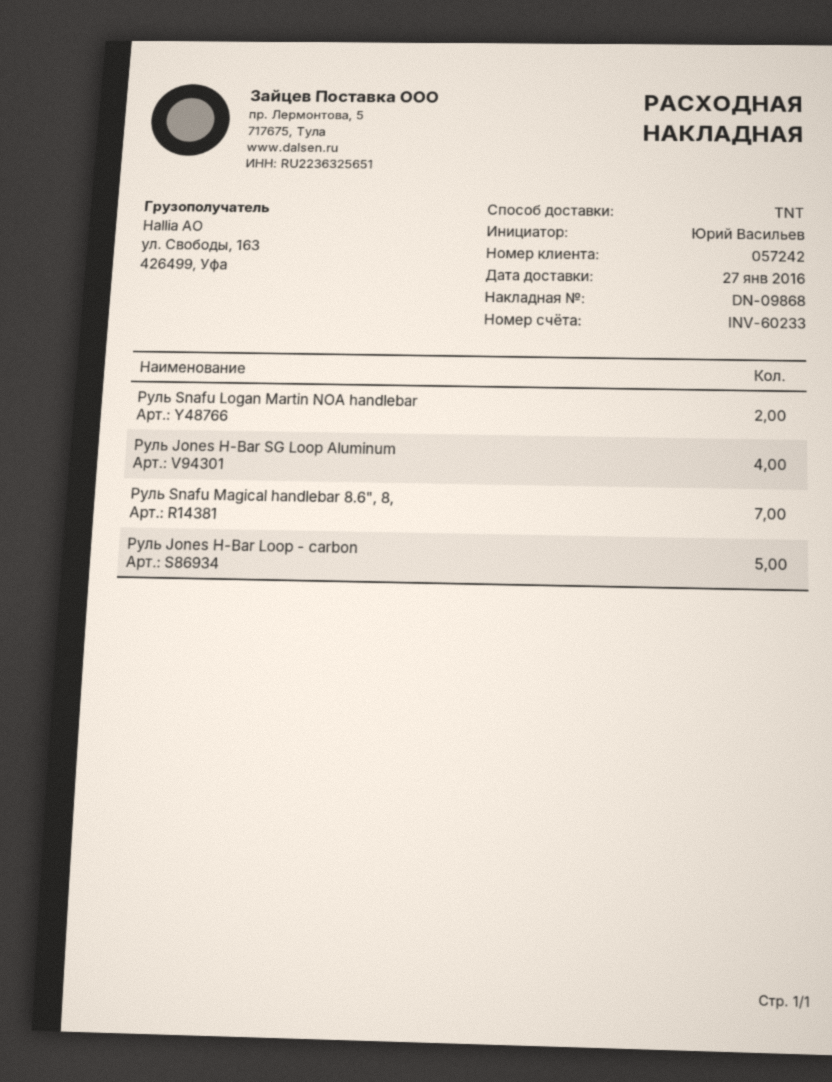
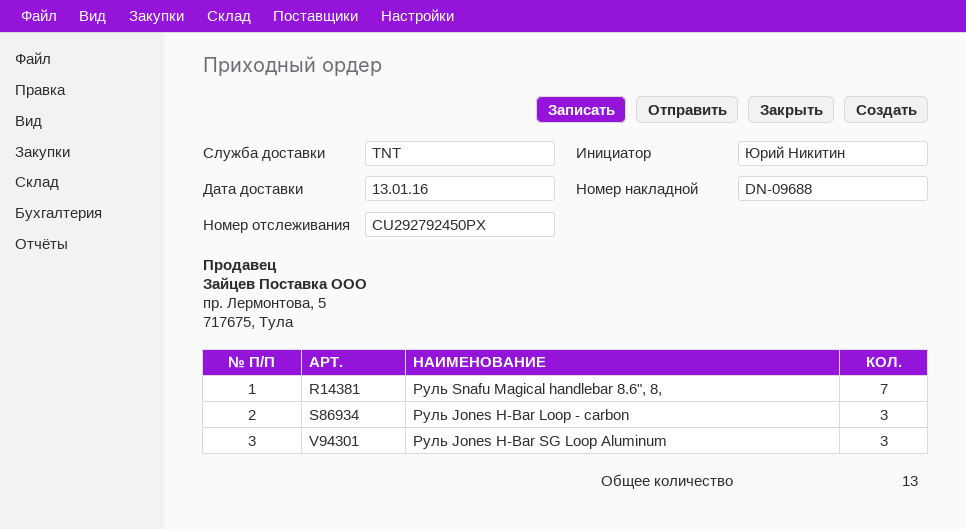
delivery note number: DN-09868 -> DN-09688
delivery date: 2016-01-27 -> 2016-01-13
ordered by: Юрий Васильев -> Юрий Никитин
Руль Snafu Logan Martin NOA handlebar: 2 -> none
Руль Jones H-Bar SG Loop Aluminum: 4 -> 3
Руль Jones H-Bar Loop - carbon: 5 -> 3

